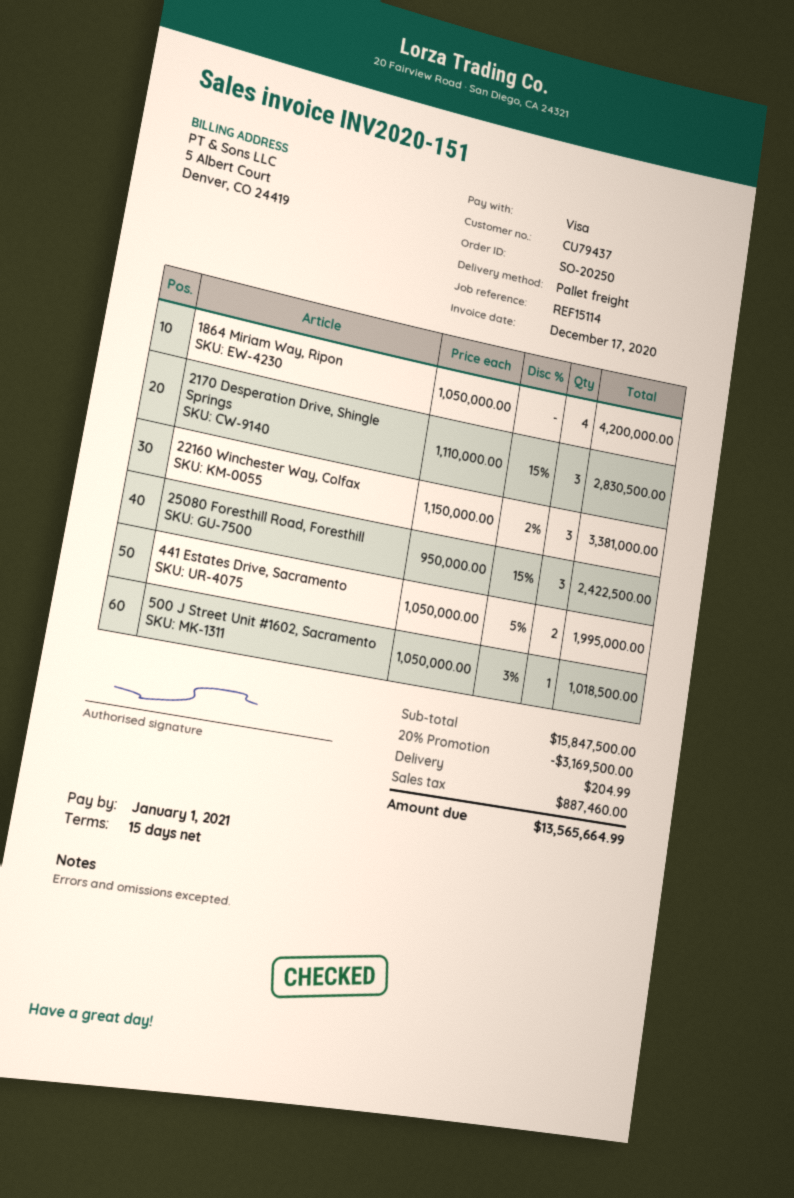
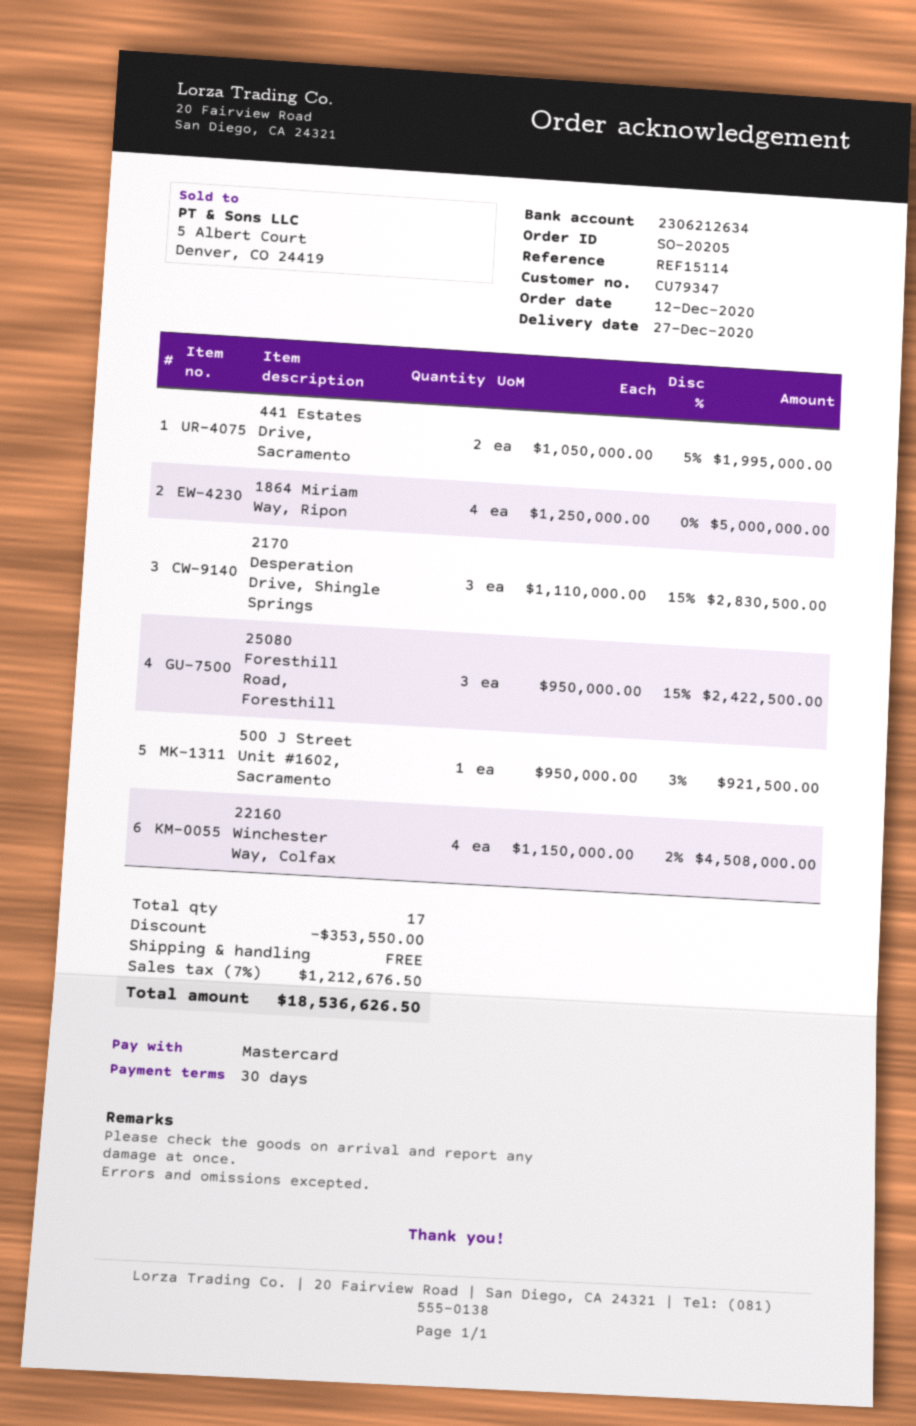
order number: SO-20250 -> SO-20205
payment terms: 15 days -> 30 days
customer number: CU79437 -> CU79347
payment method: Visa -> Mastercard
1864 Miriam Way, Ripon: 4 x 1050000.00 = 4200000.00 -> 4 x 1250000.00 = 5000000.00
22160 Winchester Way, Colfax: 3 x 1150000.00 - 2% = 3381000.00 -> 4 x 1150000.00 - 2% = 4508000.00
500 J Street Unit #1602, Sacramento: 1 x 1050000.00 - 3% = 1018500.00 -> 1 x 950000.00 - 3% = 921500.00
discount: 3169500.00 -> 353550.00
shipping: 204.99 -> 0.00
tax: 887460.00 -> 1212676.50
total: 13565664.99 -> 18536626.50

